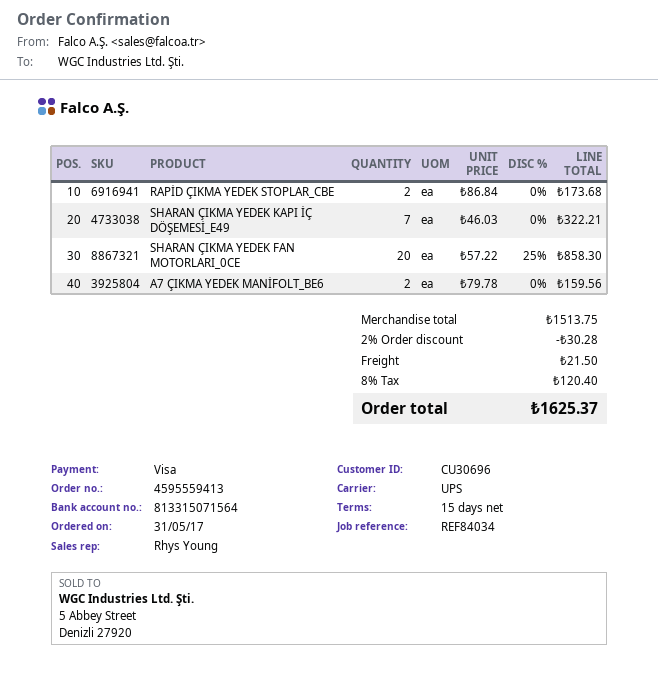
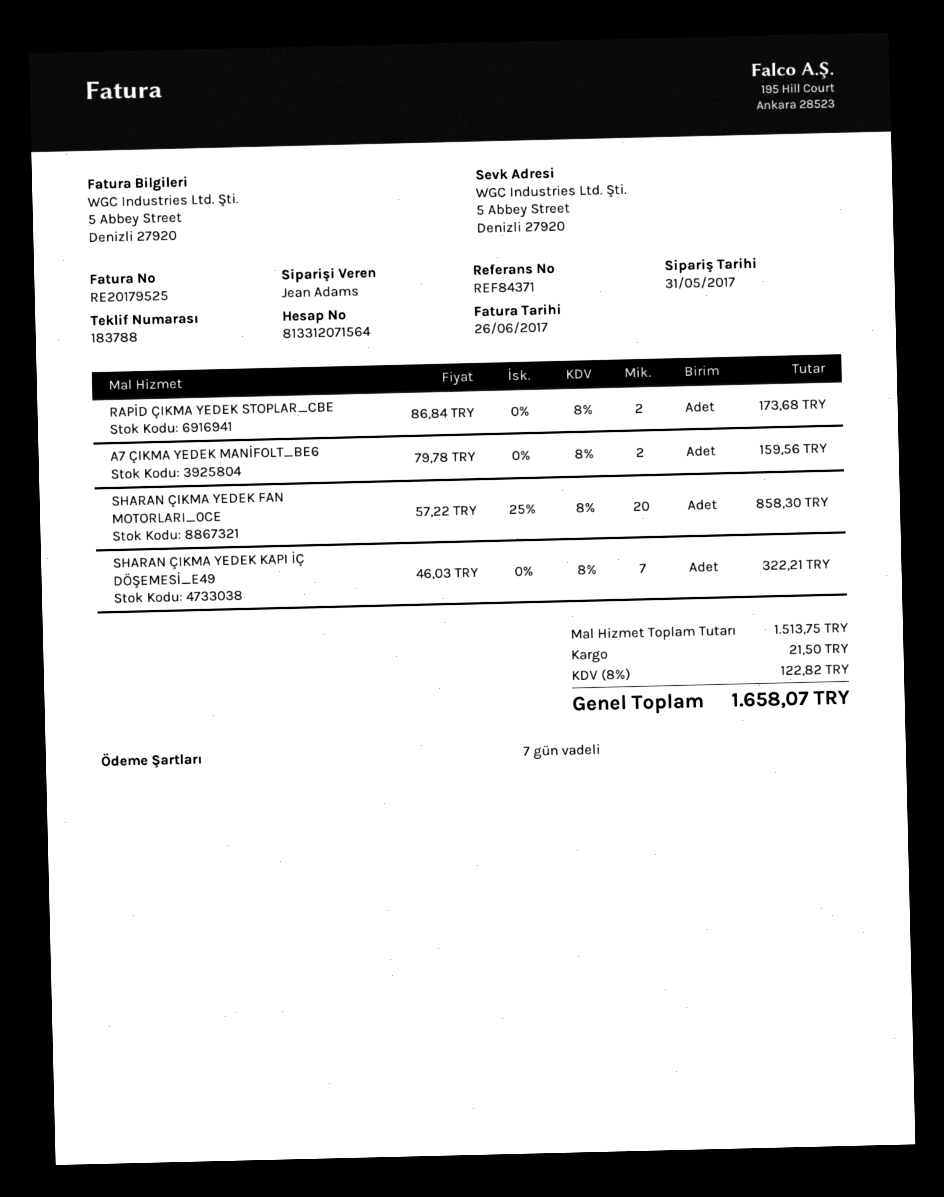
payment terms: 15 days -> 7 days
reference: REF84034 -> REF84371
bank account: 813315071564 -> 813312071564
discount: 2% = 30.28 -> none
tax: 8% = 120.40 -> 8% = 122.82
total: 1625.37 -> 1658.07

